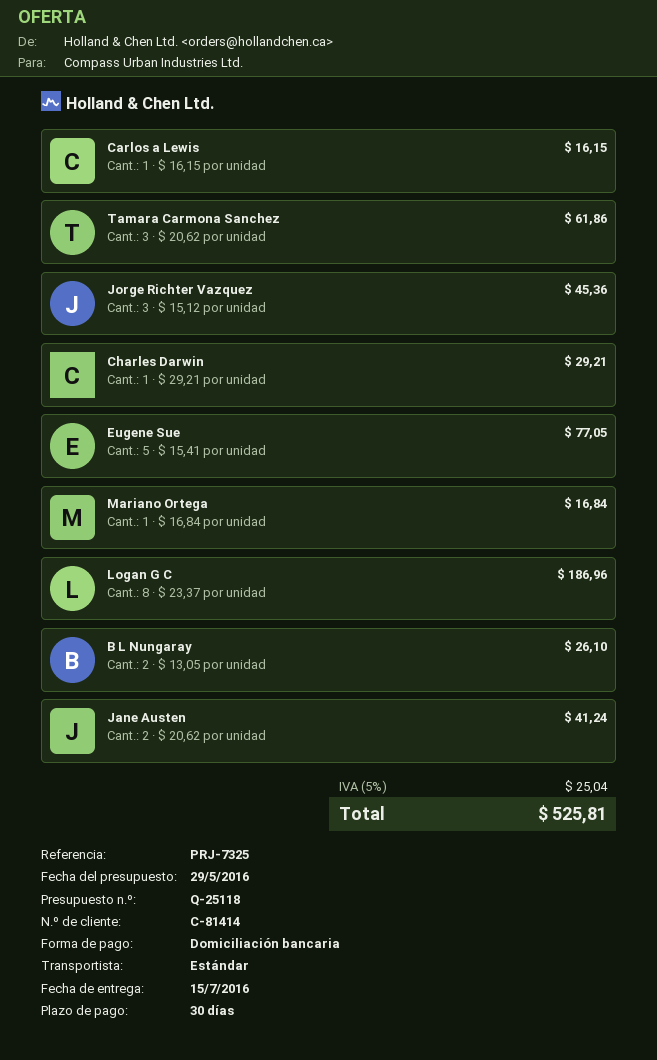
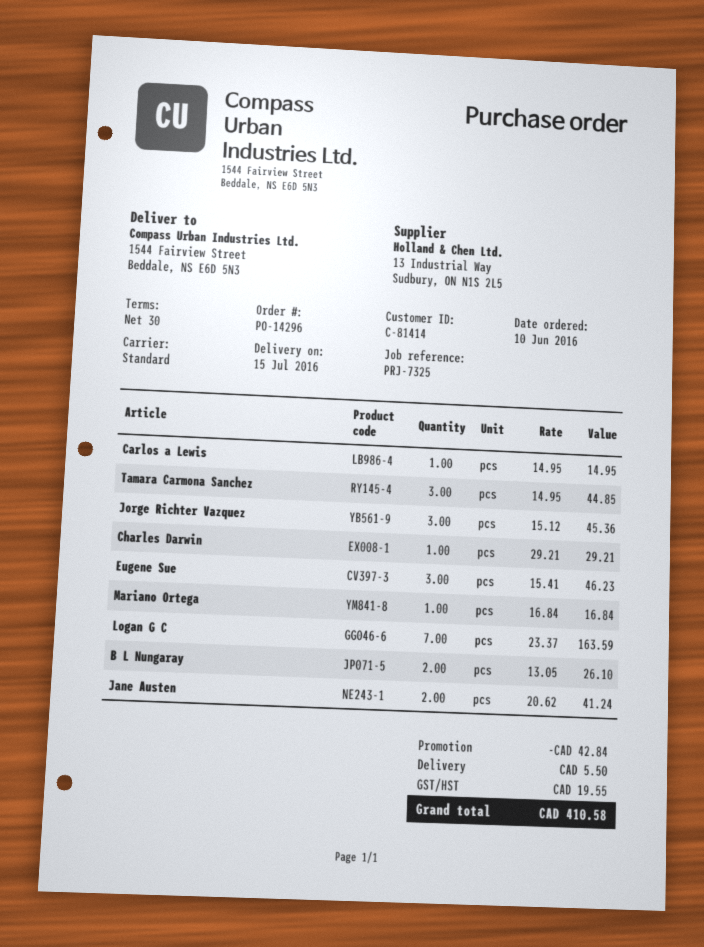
Carlos a Lewis: 1 x 16.15 = 16.15 -> 1 x 14.95 = 14.95
Tamara Carmona Sanchez: 3 x 20.62 = 61.86 -> 3 x 14.95 = 44.85
Eugene Sue: 5 x 15.41 = 77.05 -> 3 x 15.41 = 46.23
Logan G C: 8 x 23.37 = 186.96 -> 7 x 23.37 = 163.59
discount: none -> 42.84
shipping: none -> 5.50
tax: 25.04 -> 19.55
total: 525.81 -> 410.58

